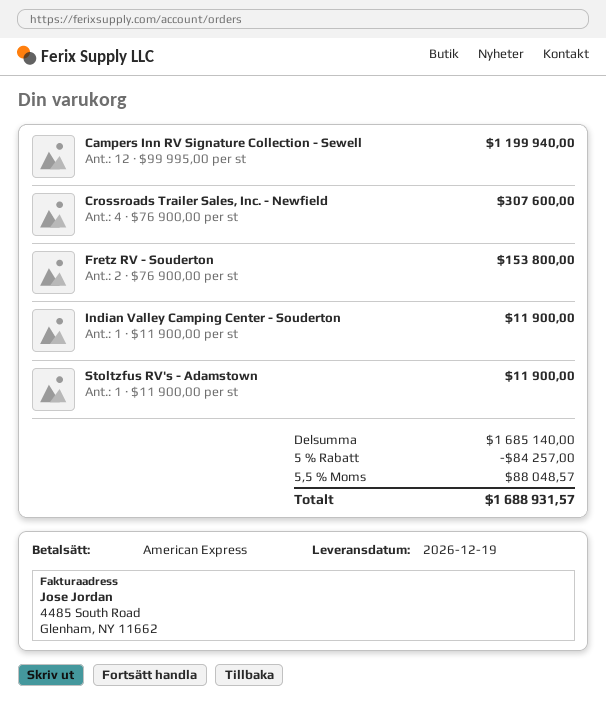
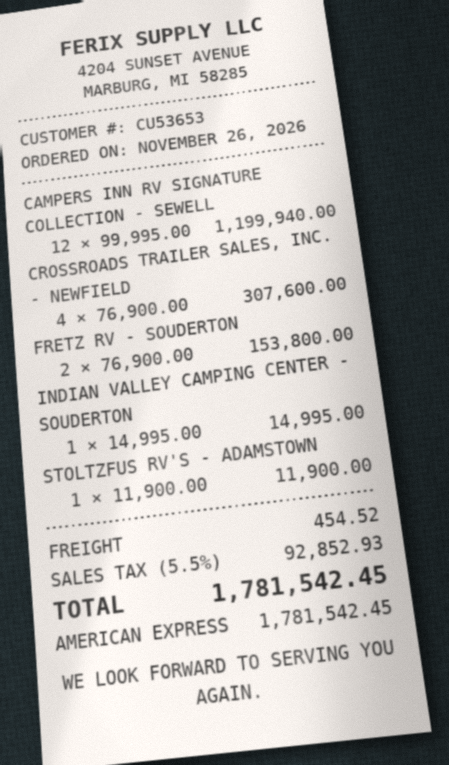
Indian Valley Camping Center - Souderton: 1 x 11900.00 = 11900.00 -> 1 x 14995.00 = 14995.00
discount: 5% = 84257.00 -> none
shipping: none -> 454.52
tax: 5.5% = 88048.57 -> 5.5% = 92852.93
total: 1688931.57 -> 1781542.45

